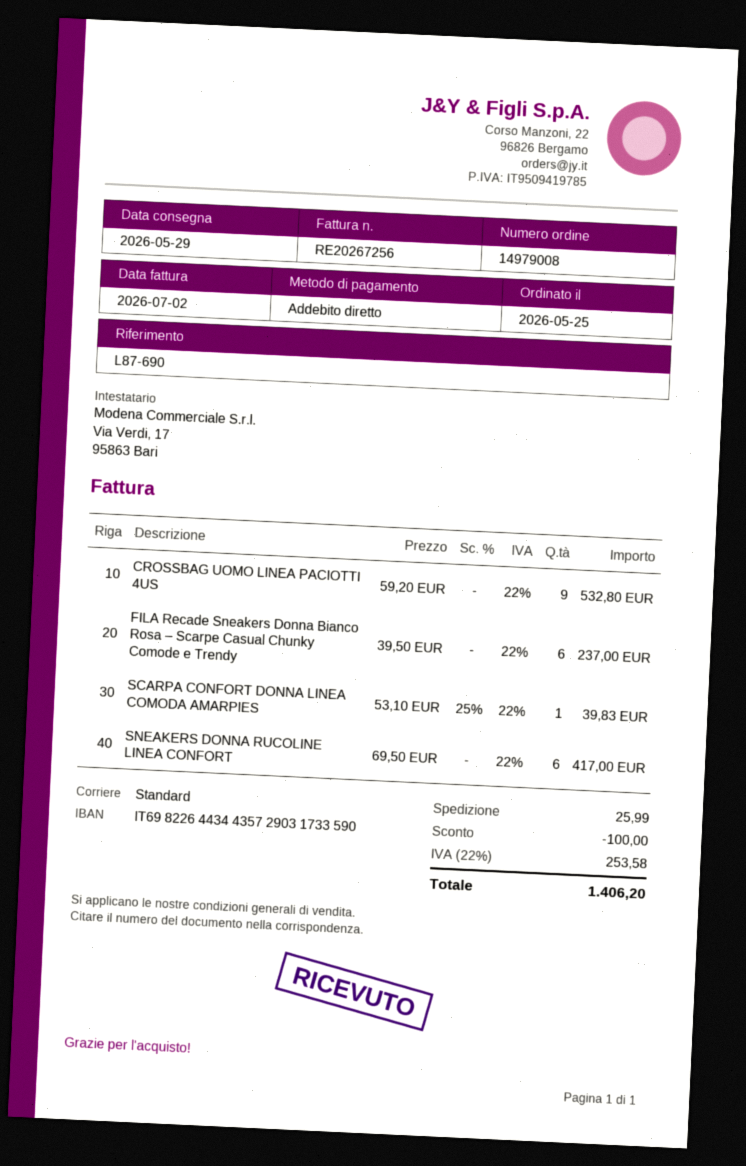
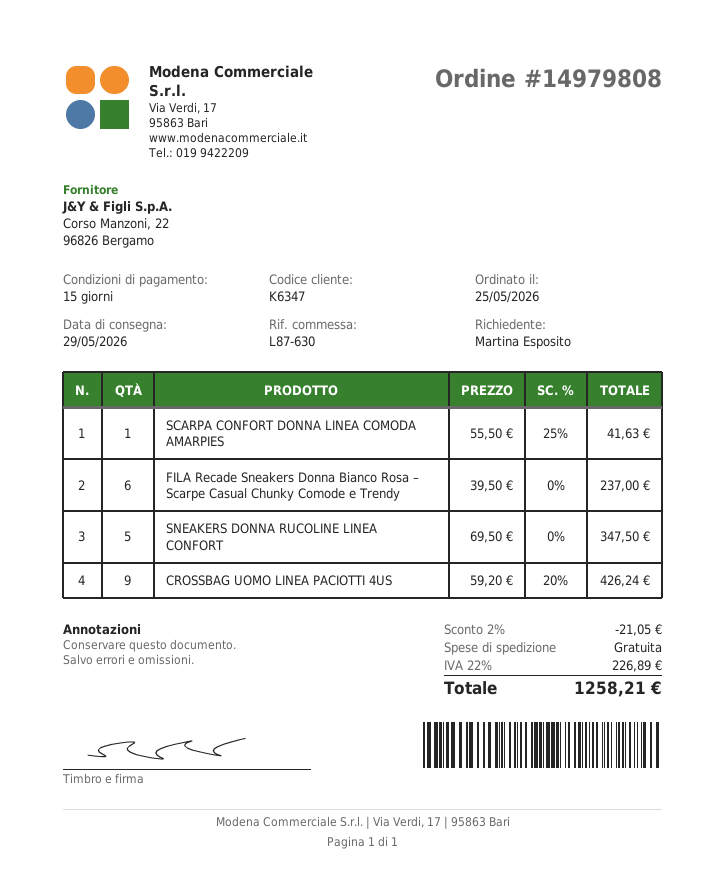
order number: 14979008 -> 14979808
reference: L87-690 -> L87-630
CROSSBAG UOMO LINEA PACIOTTI 4US: 9 x 59.20 = 532.80 -> 9 x 59.20 - 20% = 426.24
SCARPA CONFORT DONNA LINEA COMODA AMARPIES: 1 x 53.10 - 25% = 39.83 -> 1 x 55.50 - 25% = 41.63
SNEAKERS DONNA RUCOLINE LINEA CONFORT: 6 x 69.50 = 417.00 -> 5 x 69.50 = 347.50
discount: 100.00 -> 21.05
shipping: 25.99 -> 0.00
tax: 22% = 253.58 -> 22% = 226.89
total: 1406.20 -> 1258.21

